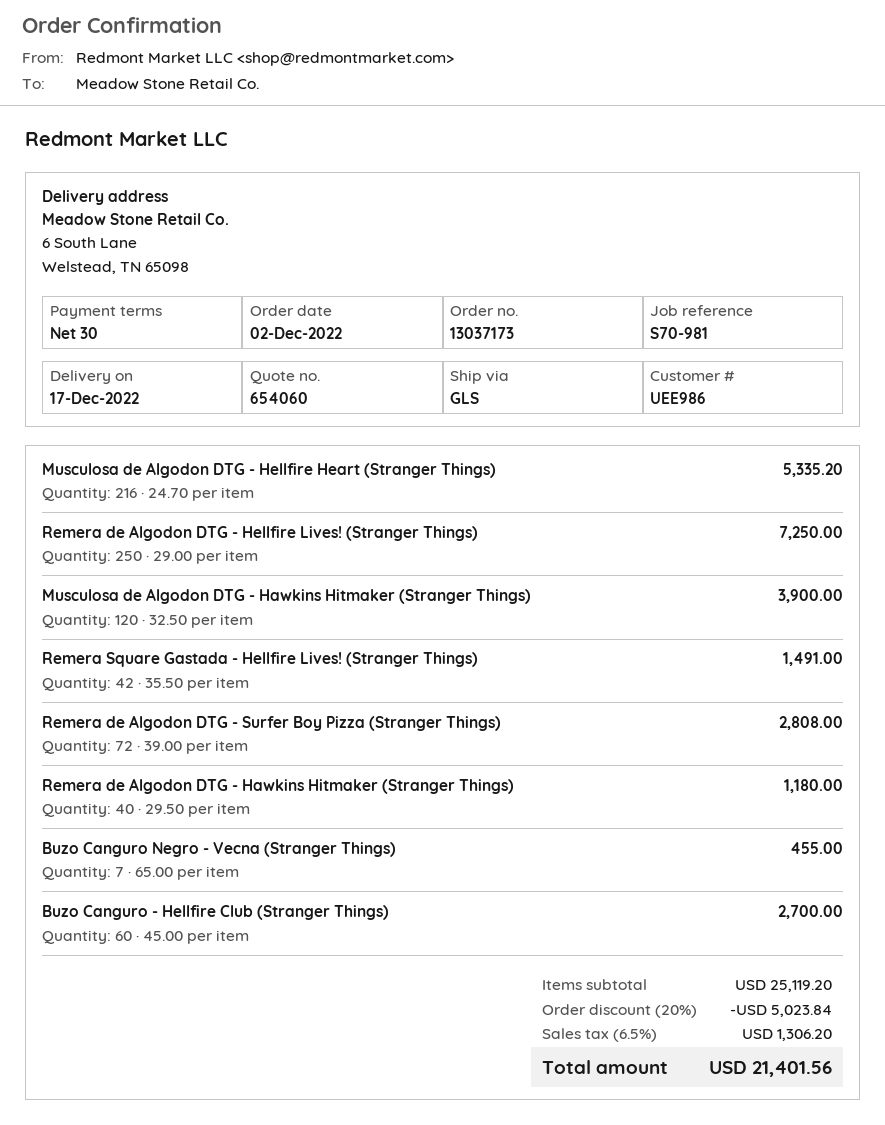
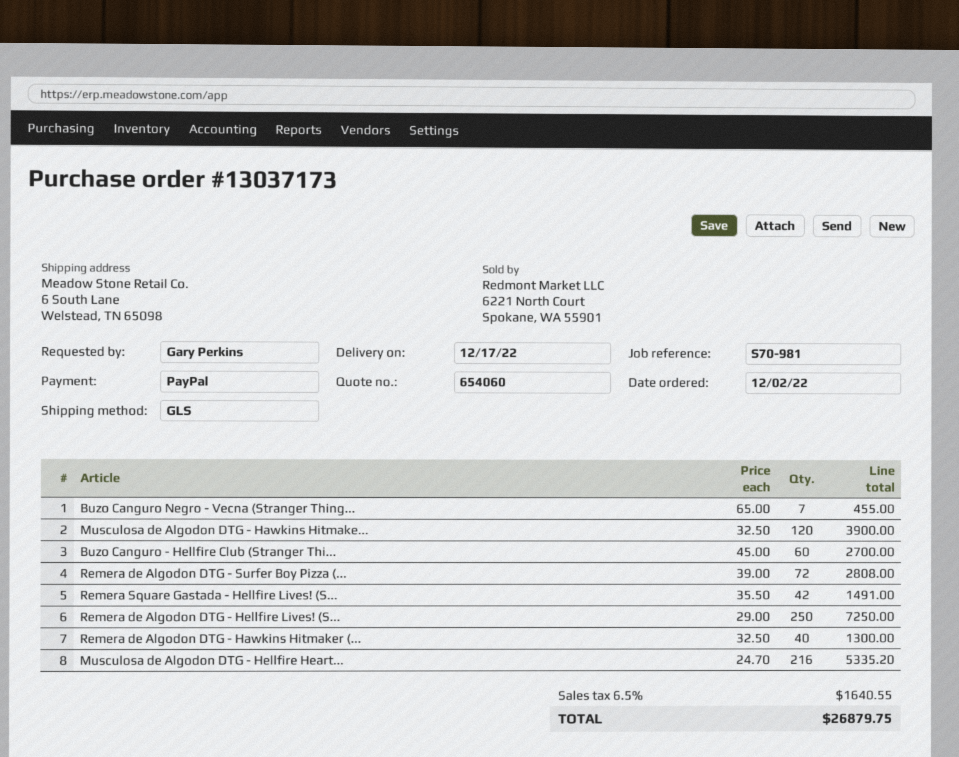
Remera de Algodon DTG - Hawkins Hitmaker (Stranger Things): 40 x 29.50 = 1180.00 -> 40 x 32.50 = 1300.00
discount: 20% = 5023.84 -> none
tax: 6.5% = 1306.20 -> 6.5% = 1640.55
total: 21401.56 -> 26879.75

